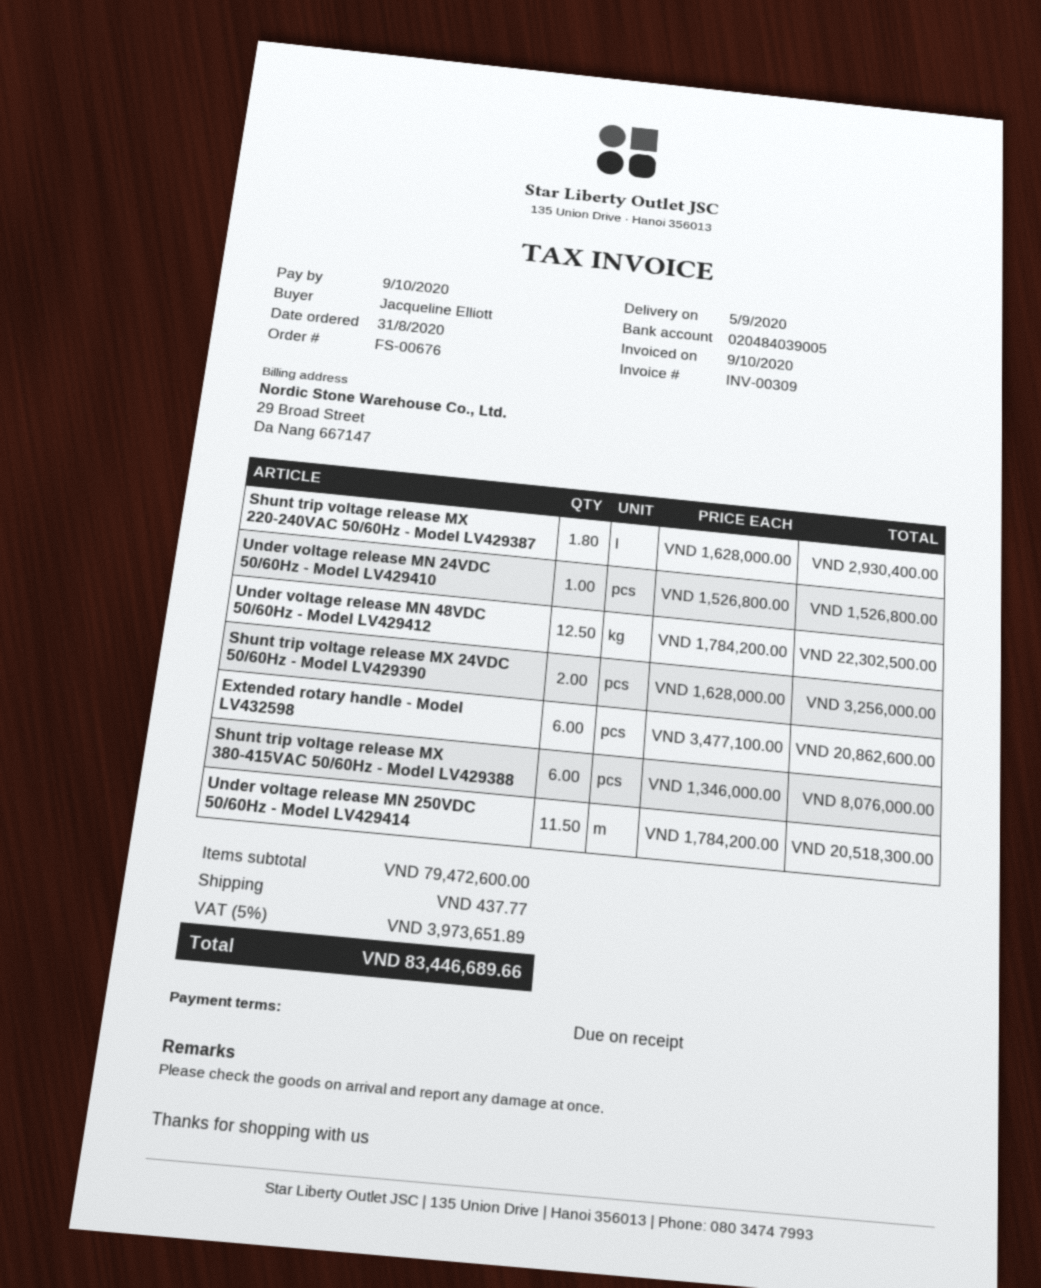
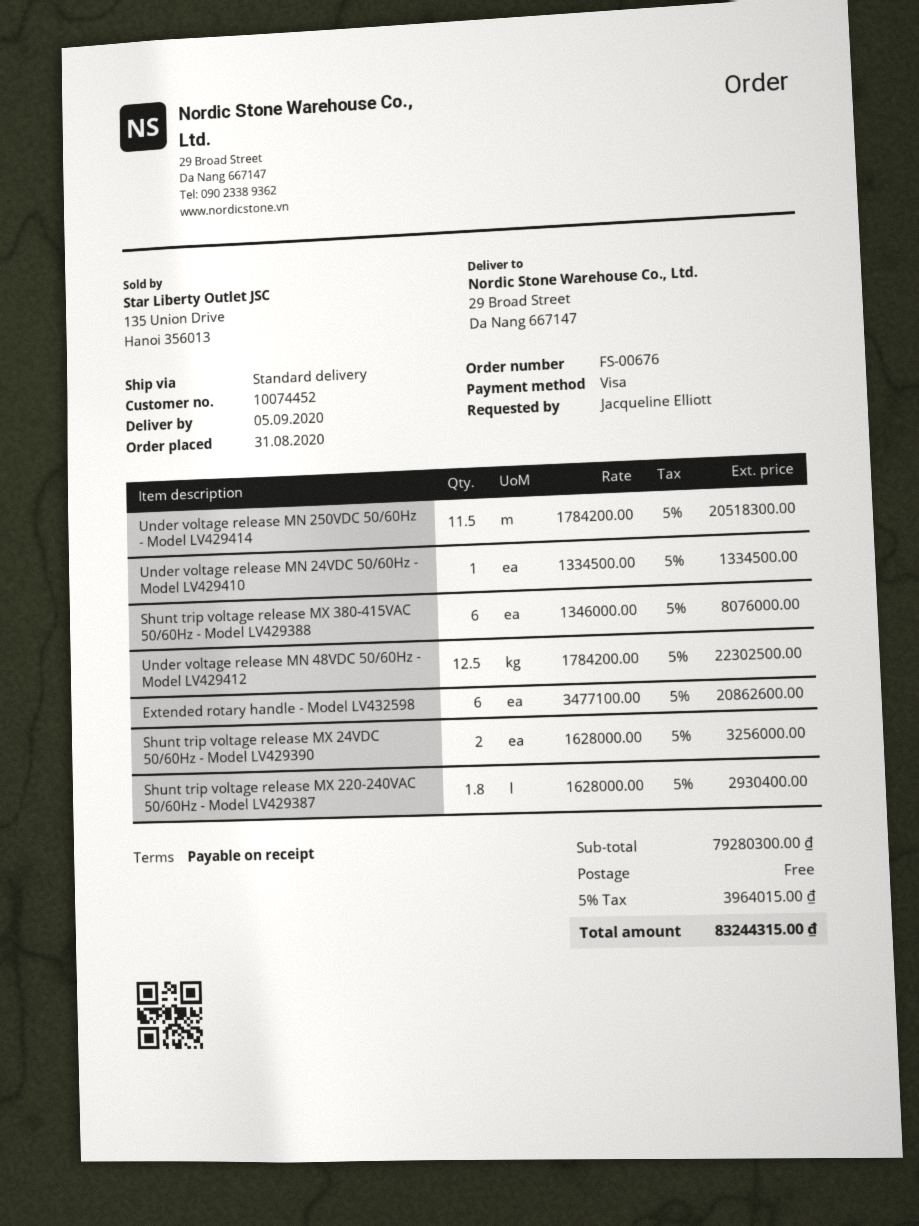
Under voltage release MN 24VDC 50/60Hz - Model LV429410: 1 x 1526800.00 = 1526800.00 -> 1 x 1334500.00 = 1334500.00
subtotal: 79472600.00 -> 79280300.00
shipping: 437.77 -> 0.00
tax: 5% = 3973651.89 -> 5% = 3964015.00
total: 83446689.66 -> 83244315.00

